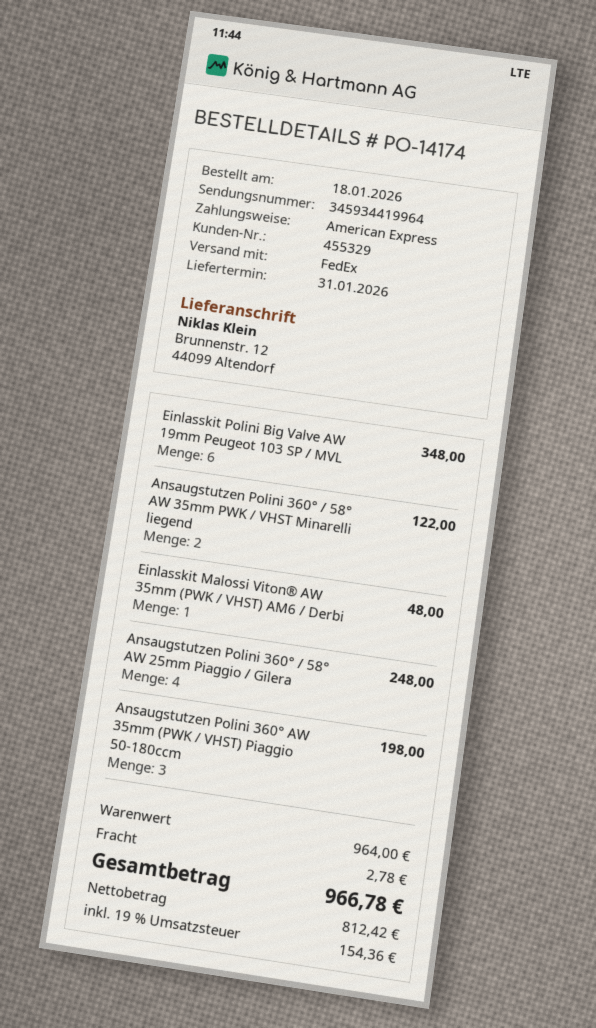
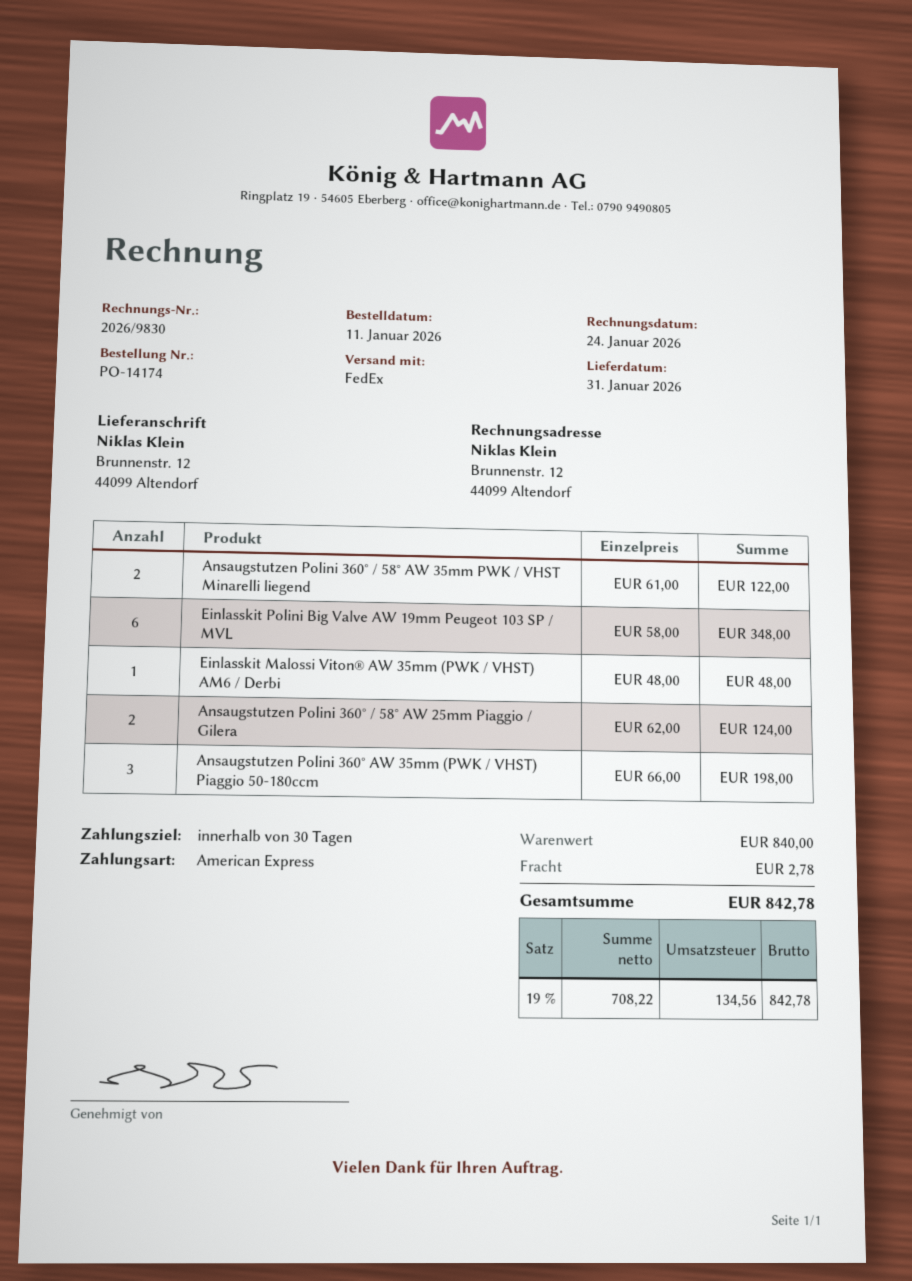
order date: 2026-01-18 -> 2026-01-11
Ansaugstutzen Polini 360° / 58° AW 25mm Piaggio / Gilera: 4 for 248.00 -> 2 for 124.00
subtotal: 964.00 -> 840.00
net: 812.42 -> 708.22
tax: 19% = 154.36 -> 19% = 134.56
total: 966.78 -> 842.78

